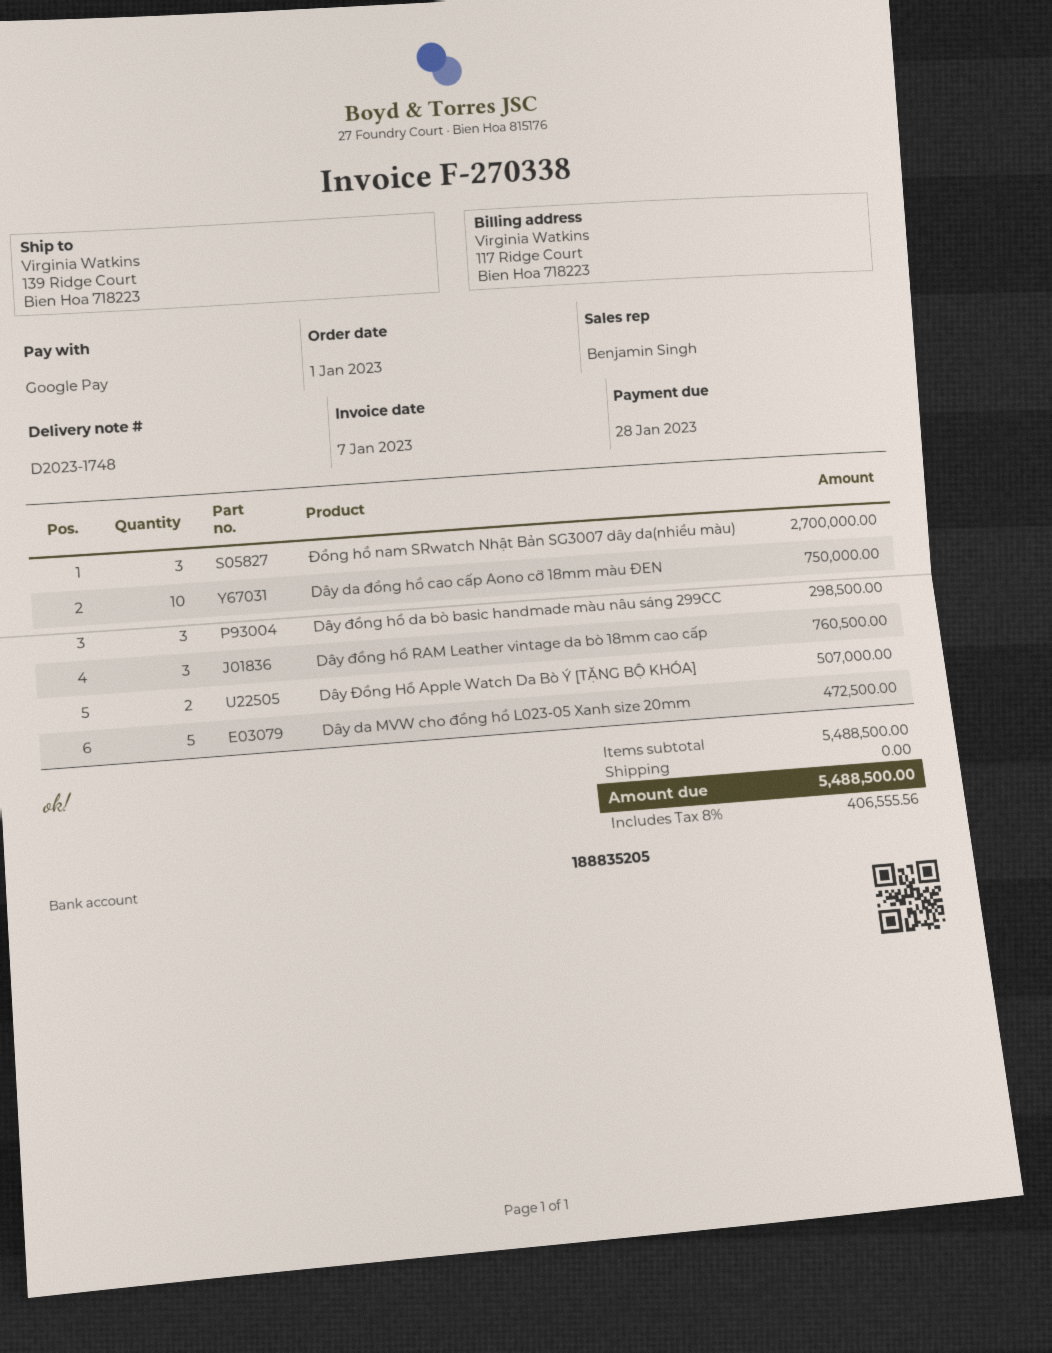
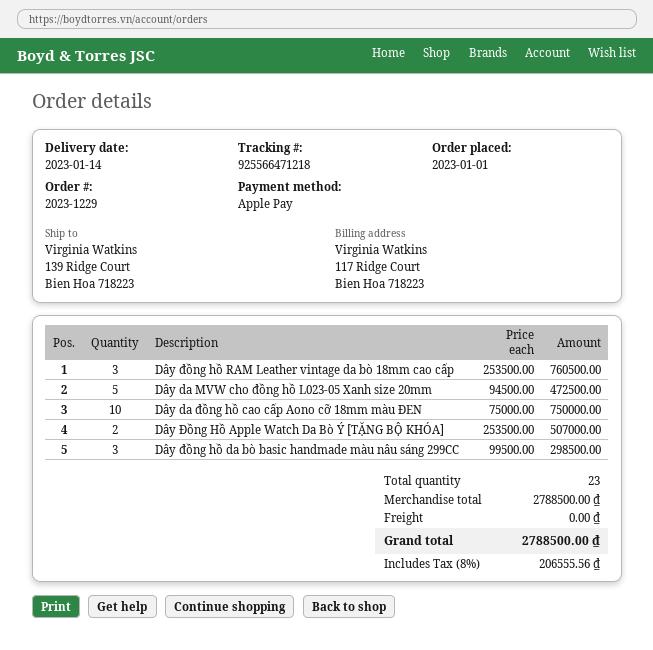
payment method: Google Pay -> Apple Pay
Đồng hồ nam SRwatch Nhật Bản SG3007 dây da(nhiều màu): 3 for 2700000.00 -> none
subtotal: 5488500.00 -> 2788500.00
tax: 8% = 406555.56 -> 8% = 206555.56
total: 5488500.00 -> 2788500.00

